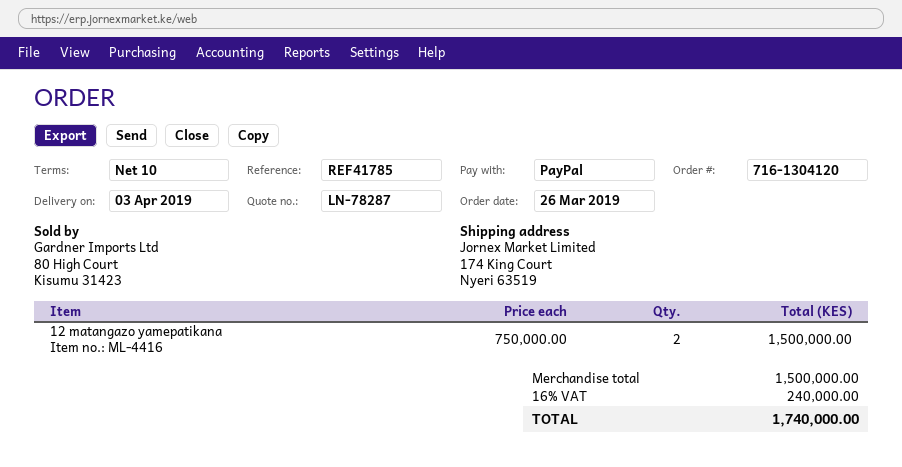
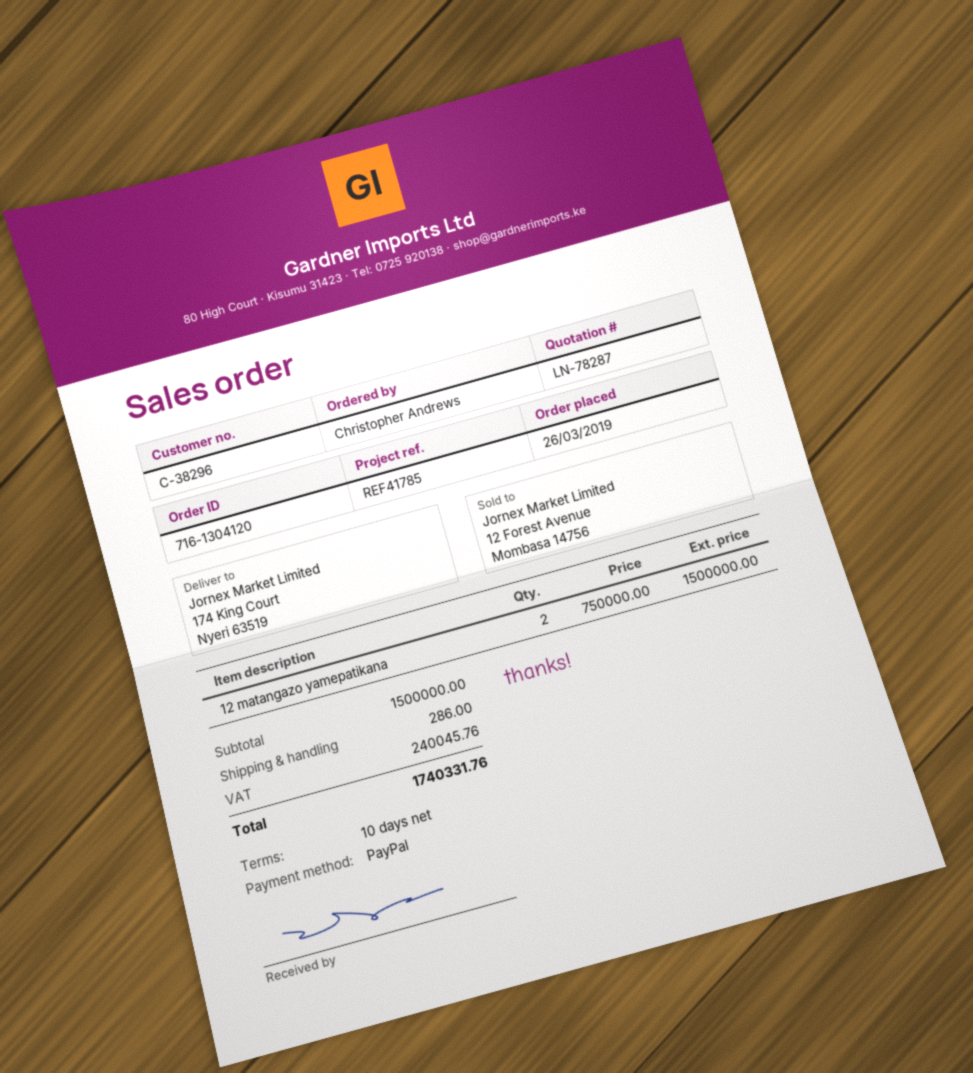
shipping: none -> 286.00
tax: 240000.00 -> 240045.76
total: 1740000.00 -> 1740331.76

